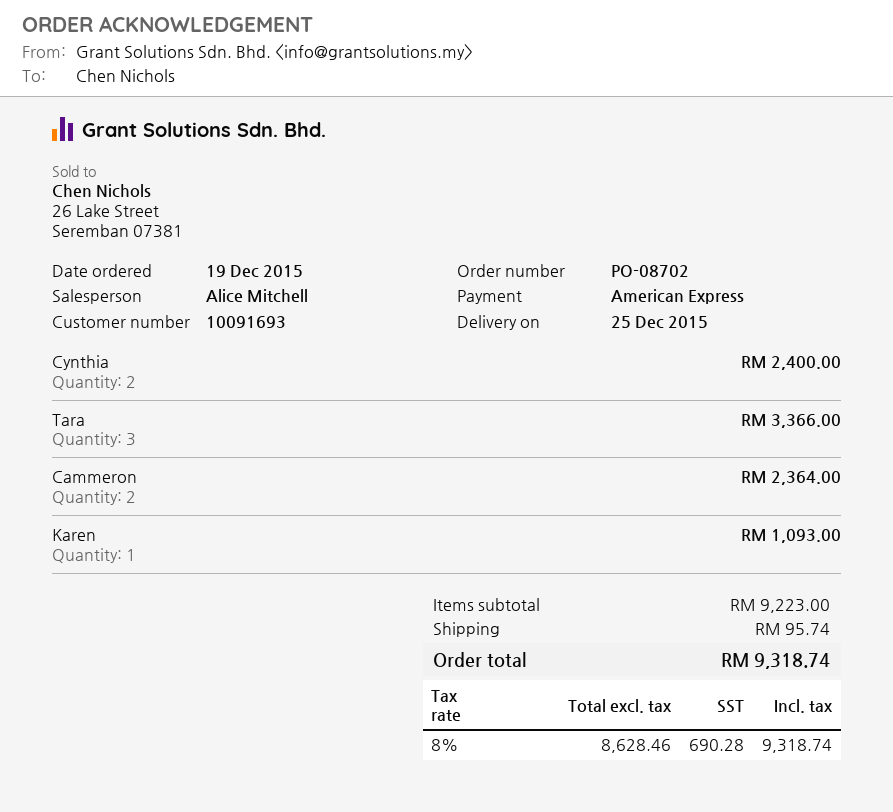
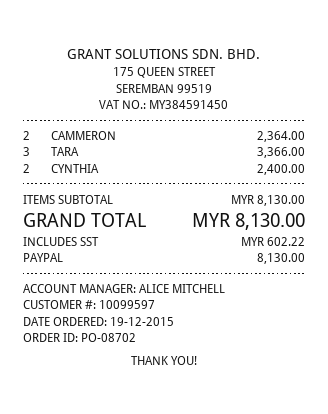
customer number: 10091693 -> 10099597
payment method: American Express -> PayPal
Karen: 1 for 1093.00 -> none
subtotal: 9223.00 -> 8130.00
shipping: 95.74 -> none
tax: 690.28 -> 602.22
total: 9318.74 -> 8130.00

